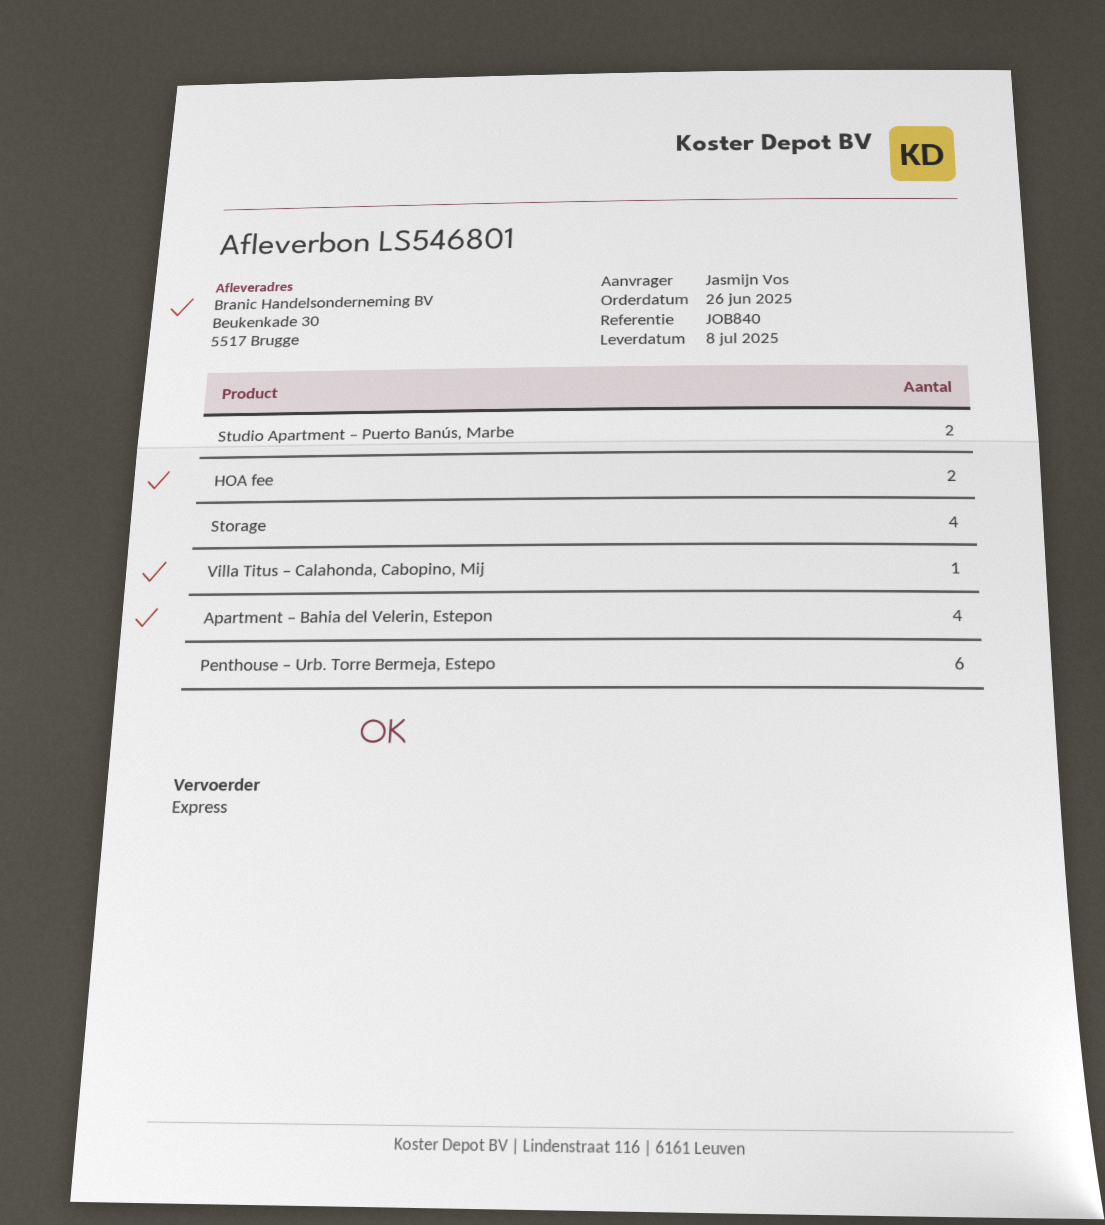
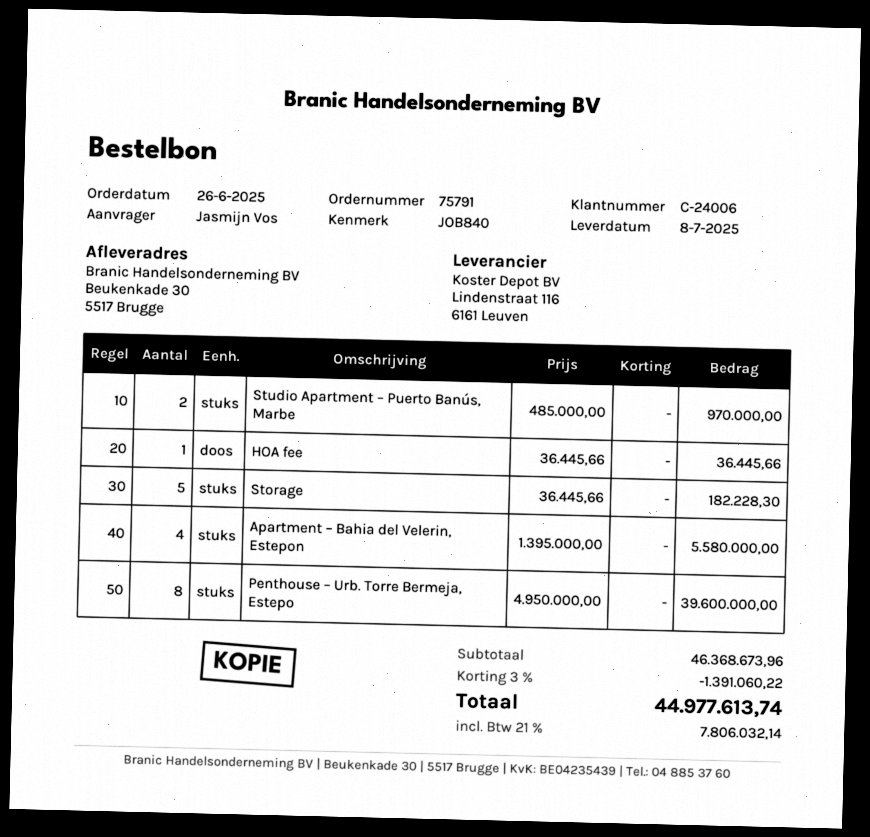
HOA fee: 2 -> 1
Storage: 4 -> 5
Villa Titus – Calahonda, Cabopino, Mij: 1 -> none
Penthouse – Urb. Torre Bermeja, Estepo: 6 -> 8

